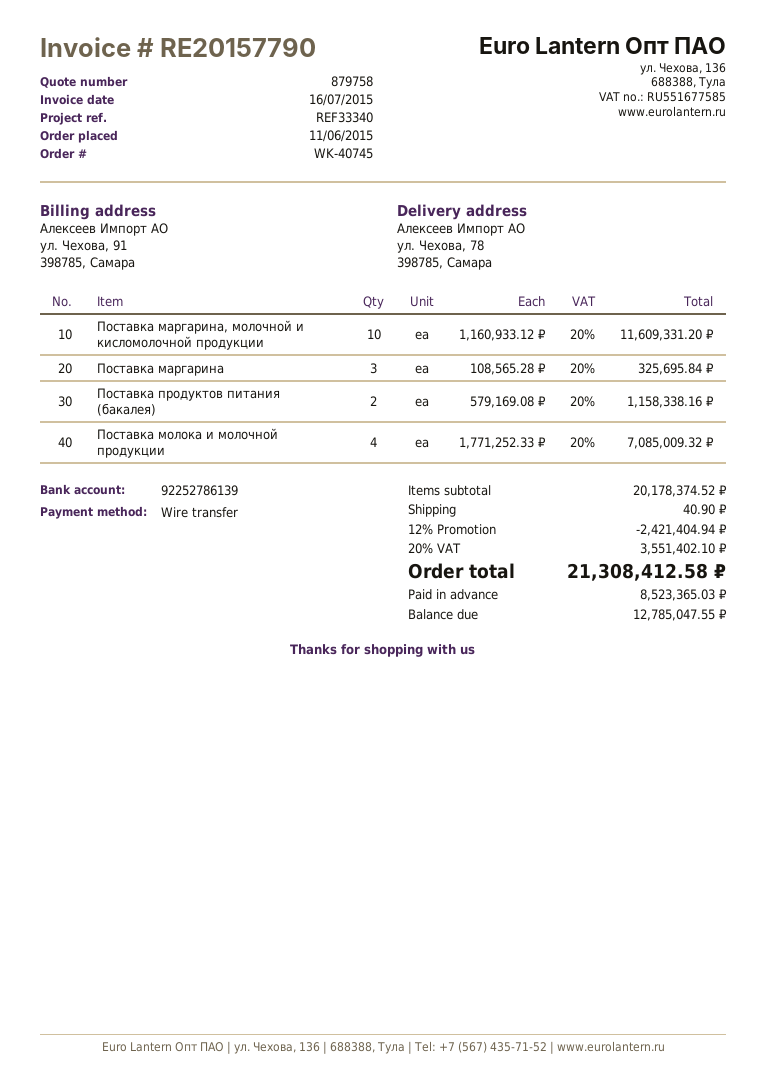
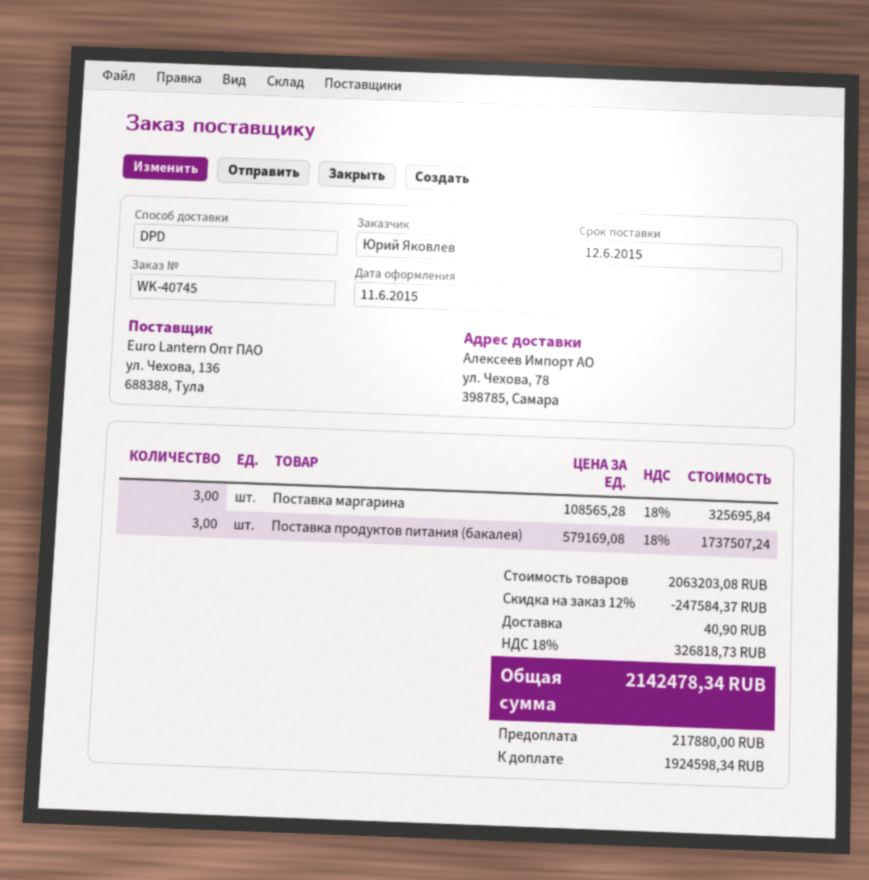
Поставка маргарина, молочной и кисломолочной продукции: 10 x 1160933.12 = 11609331.20 -> none
Поставка продуктов питания (бакалея): 2 x 579169.08 = 1158338.16 -> 3 x 579169.08 = 1737507.24
Поставка молока и молочной продукции: 4 x 1771252.33 = 7085009.32 -> none
subtotal: 20178374.52 -> 2063203.08
discount: 12% = 2421404.94 -> 12% = 247584.37
tax: 20% = 3551402.10 -> 18% = 326818.73
total: 21308412.58 -> 2142478.34
deposit: 8523365.03 -> 217880.00
balance: 12785047.55 -> 1924598.34

